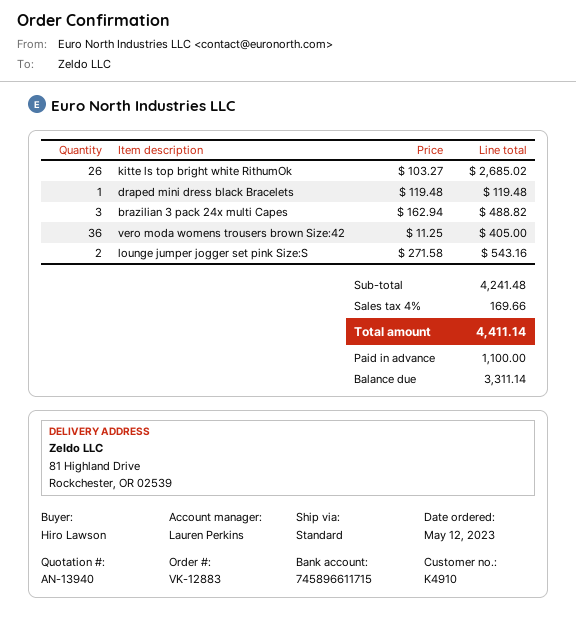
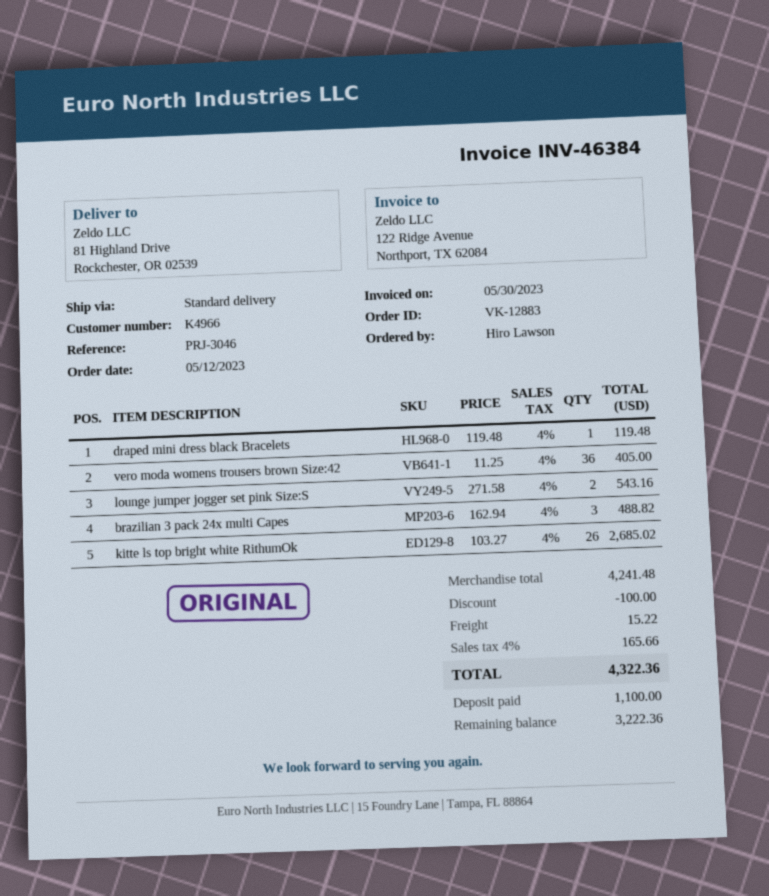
customer number: K4910 -> K4966
discount: none -> 100.00
shipping: none -> 15.22
tax: 4% = 169.66 -> 4% = 165.66
total: 4411.14 -> 4322.36
balance: 3311.14 -> 3222.36

